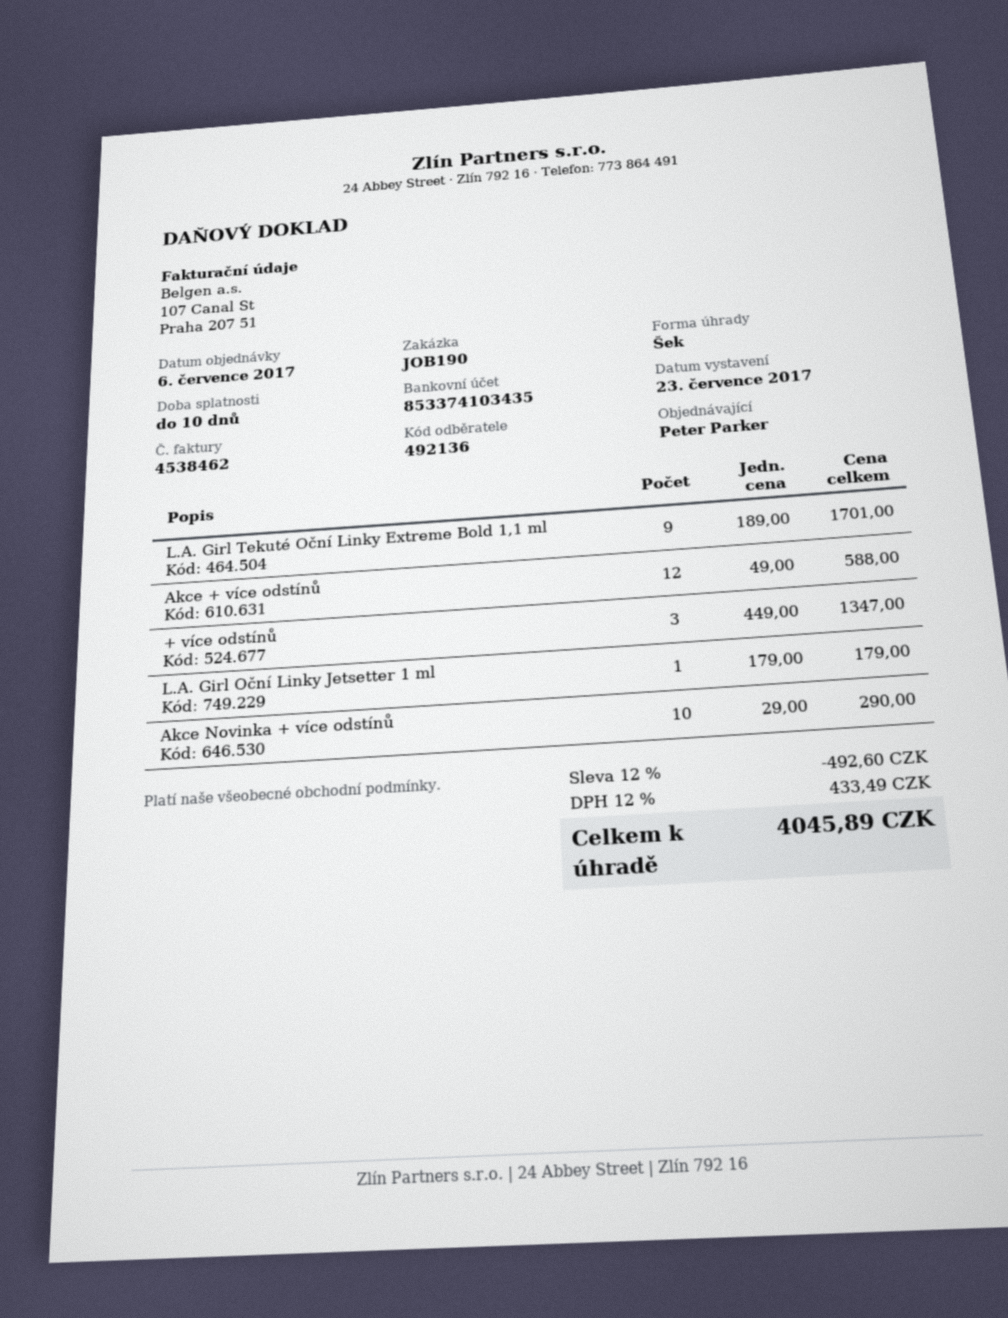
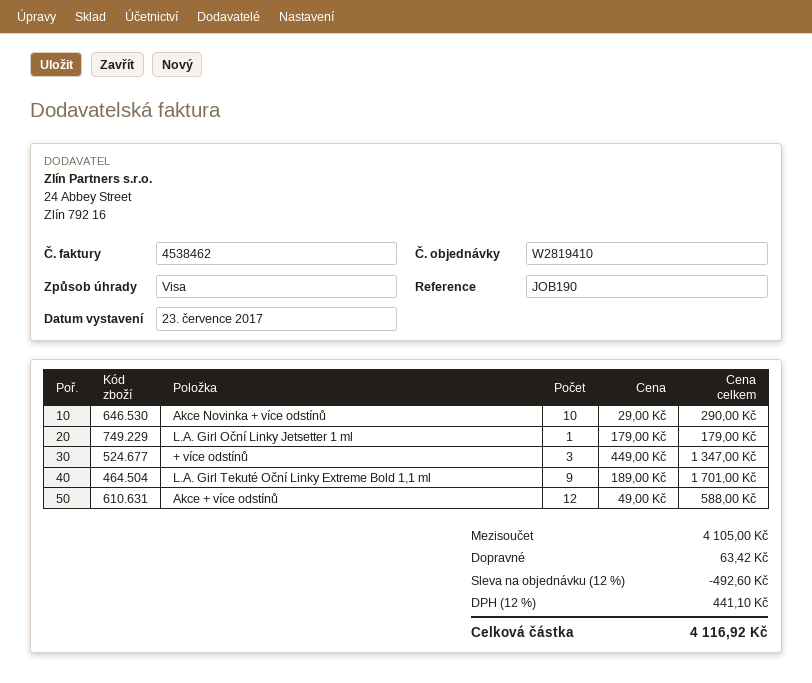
payment method: cheque -> Visa
shipping: none -> 63.42
tax: 12% = 433.49 -> 12% = 441.10
total: 4045.89 -> 4116.92

